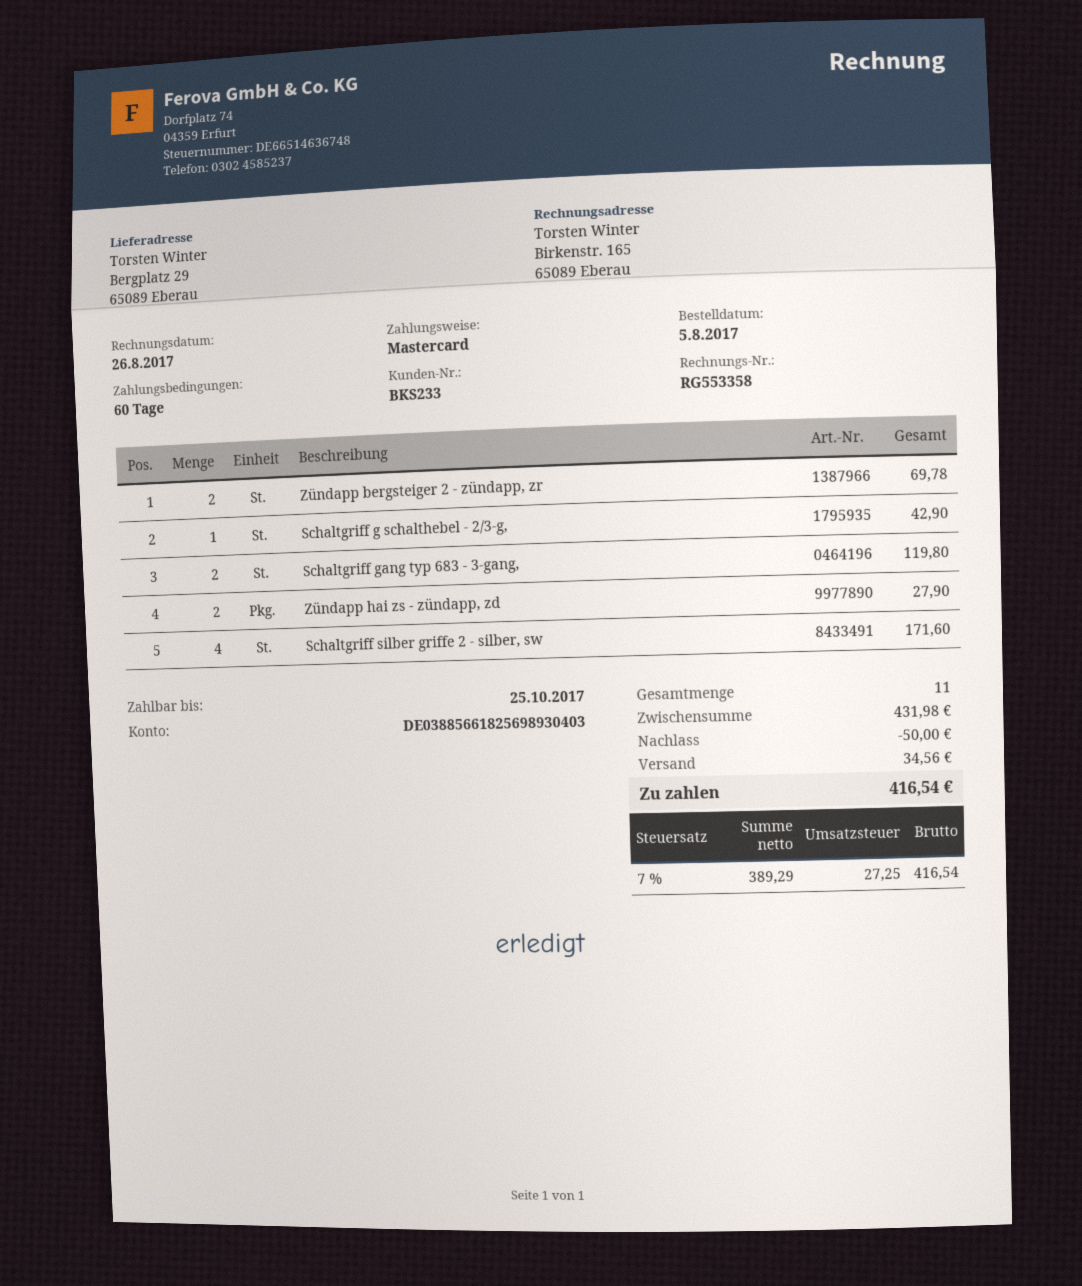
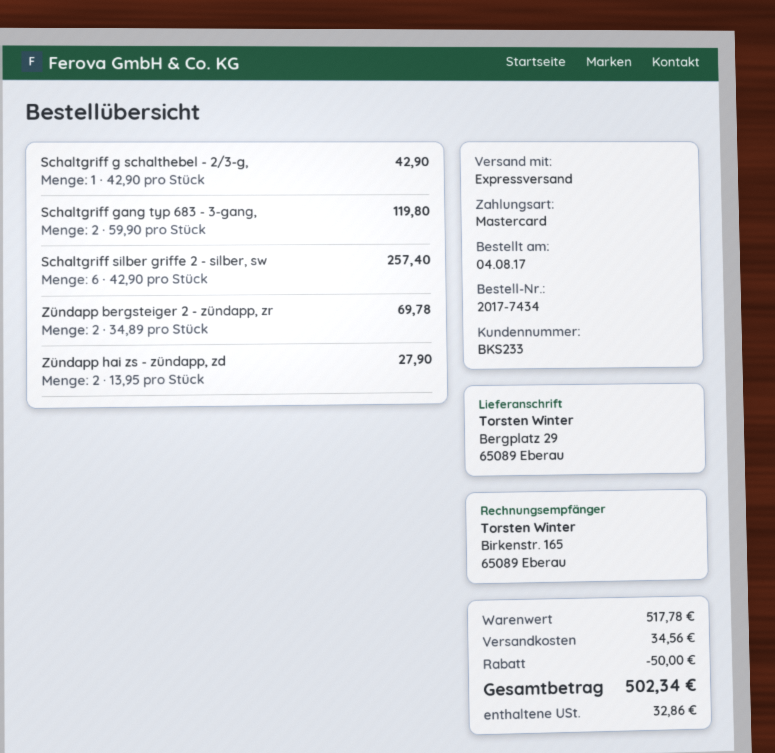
order date: 2017-08-05 -> 2017-08-04
Schaltgriff silber griffe 2 - silber, sw: 4 for 171.60 -> 6 for 257.40
subtotal: 431.98 -> 517.78
tax: 27.25 -> 32.86
total: 416.54 -> 502.34

